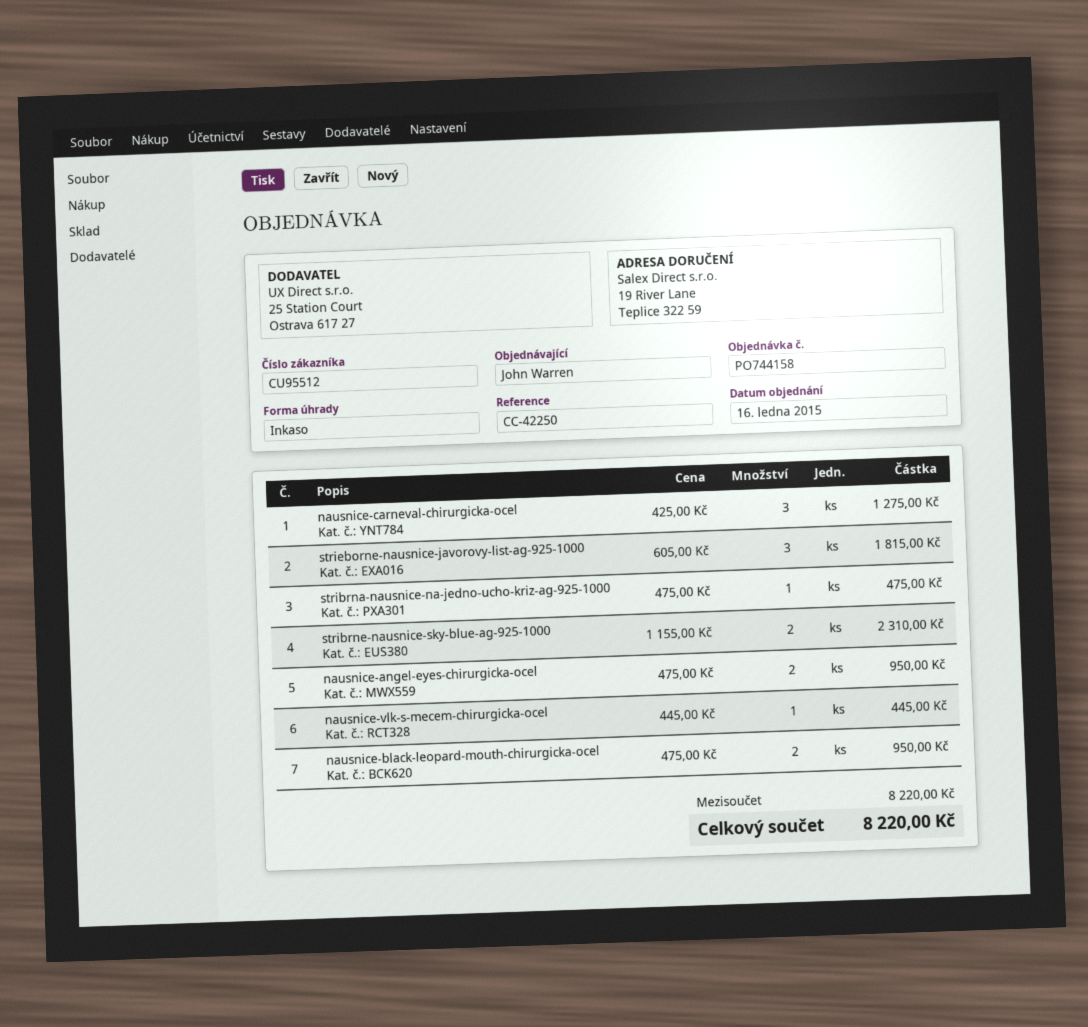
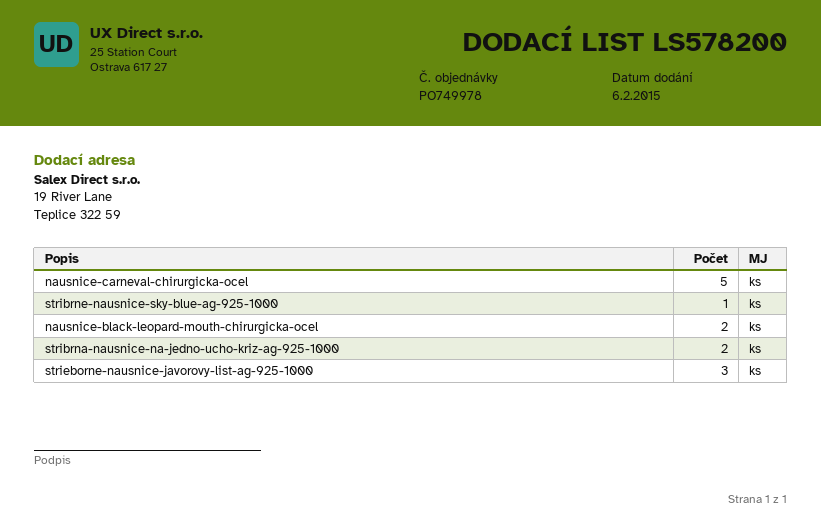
order number: PO744158 -> PO749978
nausnice-carneval-chirurgicka-ocel: 3 -> 5
stribrna-nausnice-na-jedno-ucho-kriz-ag-925-1000: 1 -> 2
stribrne-nausnice-sky-blue-ag-925-1000: 2 -> 1
nausnice-angel-eyes-chirurgicka-ocel: 2 -> none
nausnice-vlk-s-mecem-chirurgicka-ocel: 1 -> none

